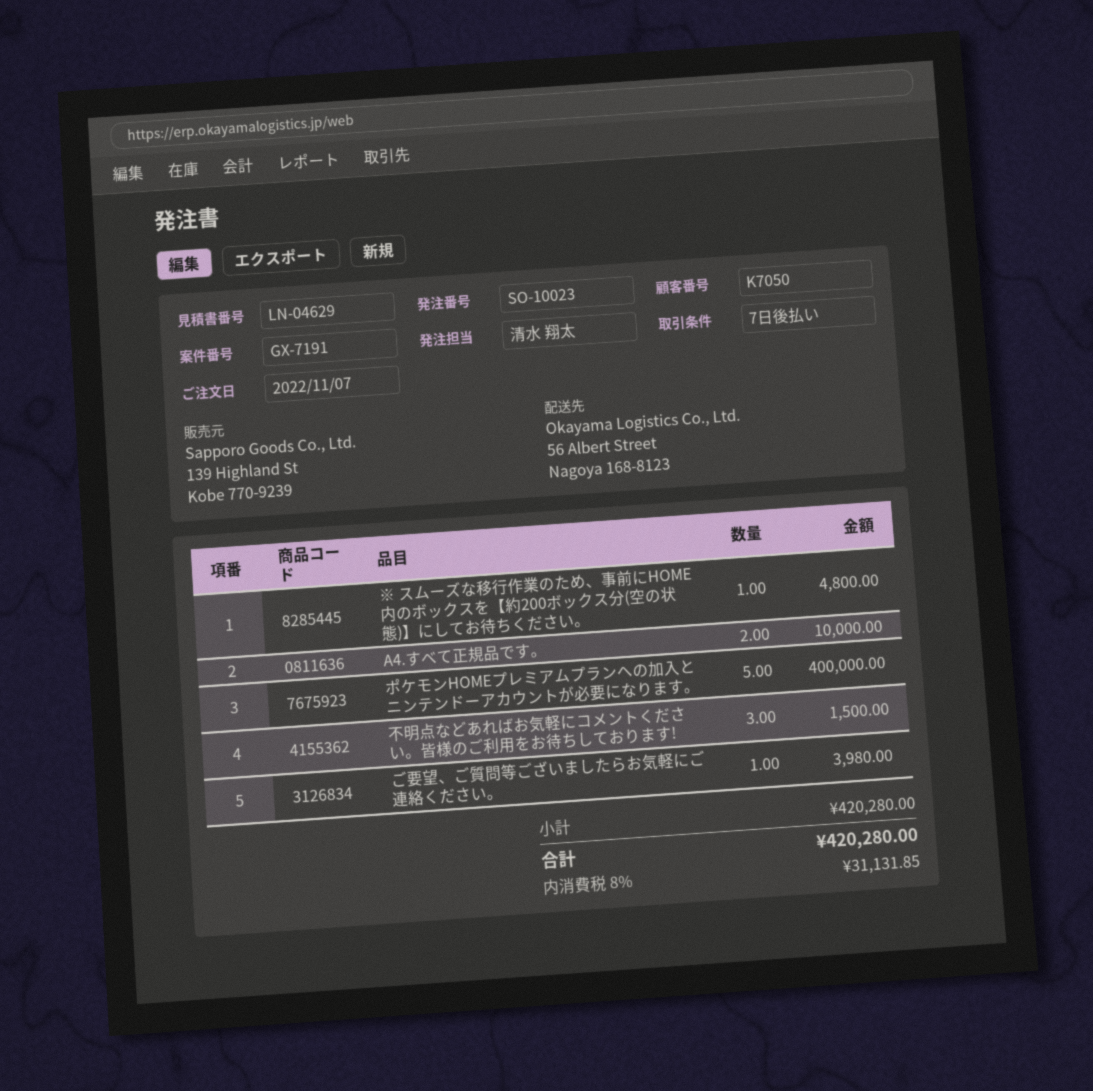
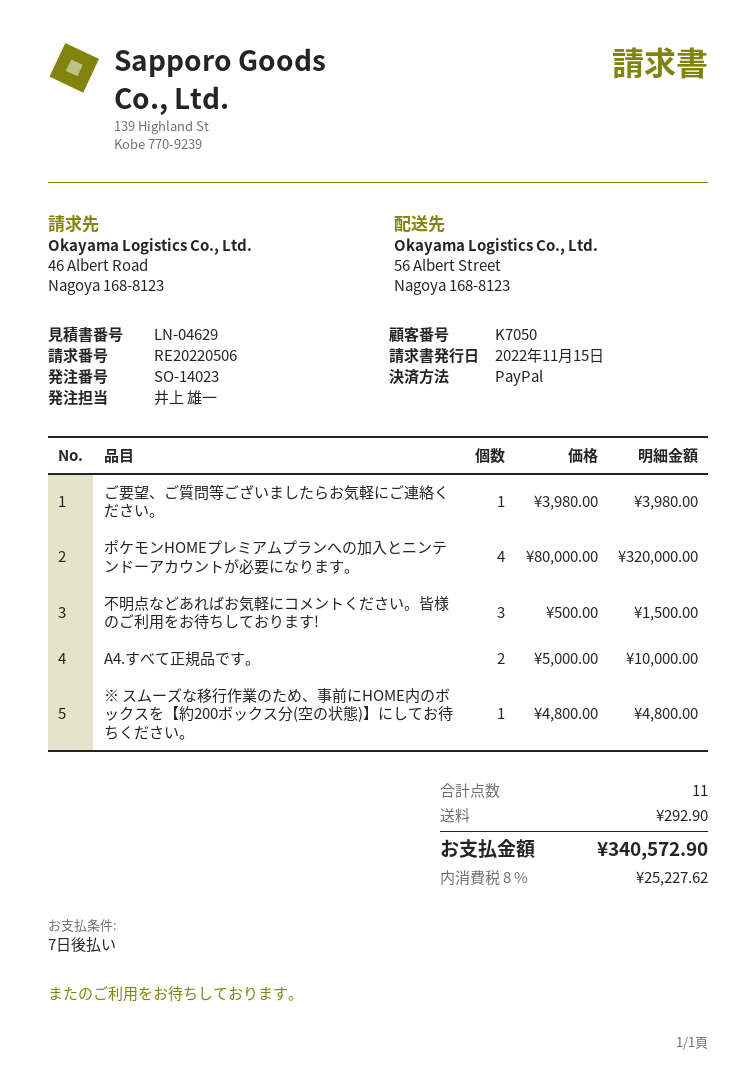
order number: SO-10023 -> SO-14023
ordered by: 清水 翔太 -> 井上 雄一
ポケモンHOMEプレミアムプランへの加入とニンテンドーアカウントが必要になります。: 5 for 400000.00 -> 4 for 320000.00
shipping: none -> 292.90
tax: 8% = 31131.85 -> 8% = 25227.62
total: 420280.00 -> 340572.90

